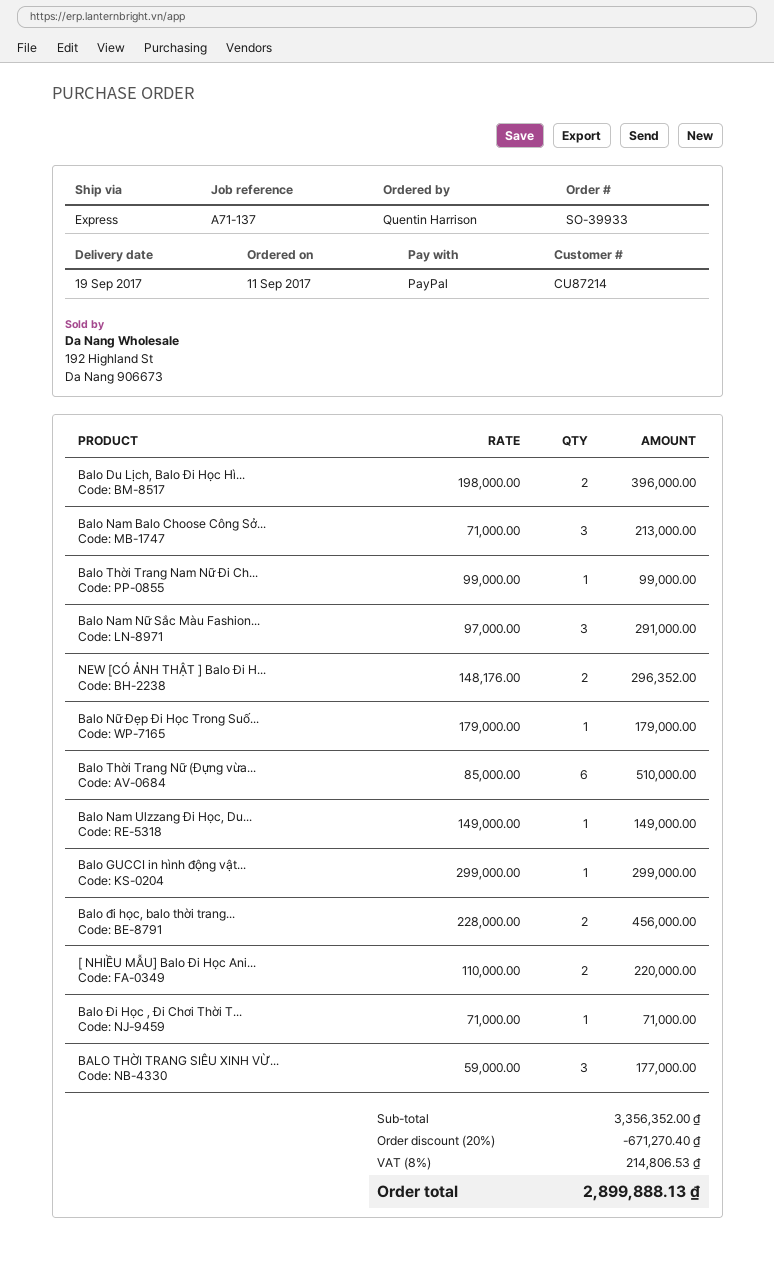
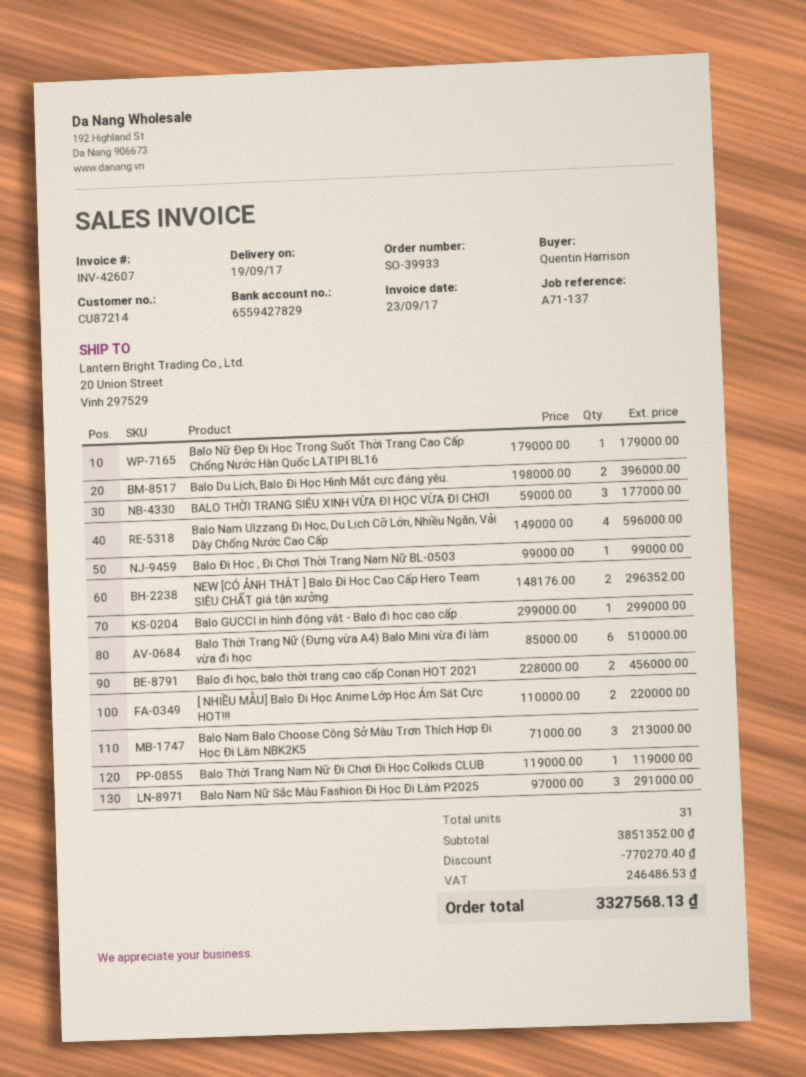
Balo Thời Trang Nam Nữ Đi Ch...: 1 x 99000.00 = 99000.00 -> 1 x 119000.00 = 119000.00
Balo Nam Ulzzang Đi Học, Du...: 1 x 149000.00 = 149000.00 -> 4 x 149000.00 = 596000.00
Balo Đi Học , Đi Chơi Thời T...: 1 x 71000.00 = 71000.00 -> 1 x 99000.00 = 99000.00
subtotal: 3356352.00 -> 3851352.00
discount: 671270.40 -> 770270.40
tax: 214806.53 -> 246486.53
total: 2899888.13 -> 3327568.13

